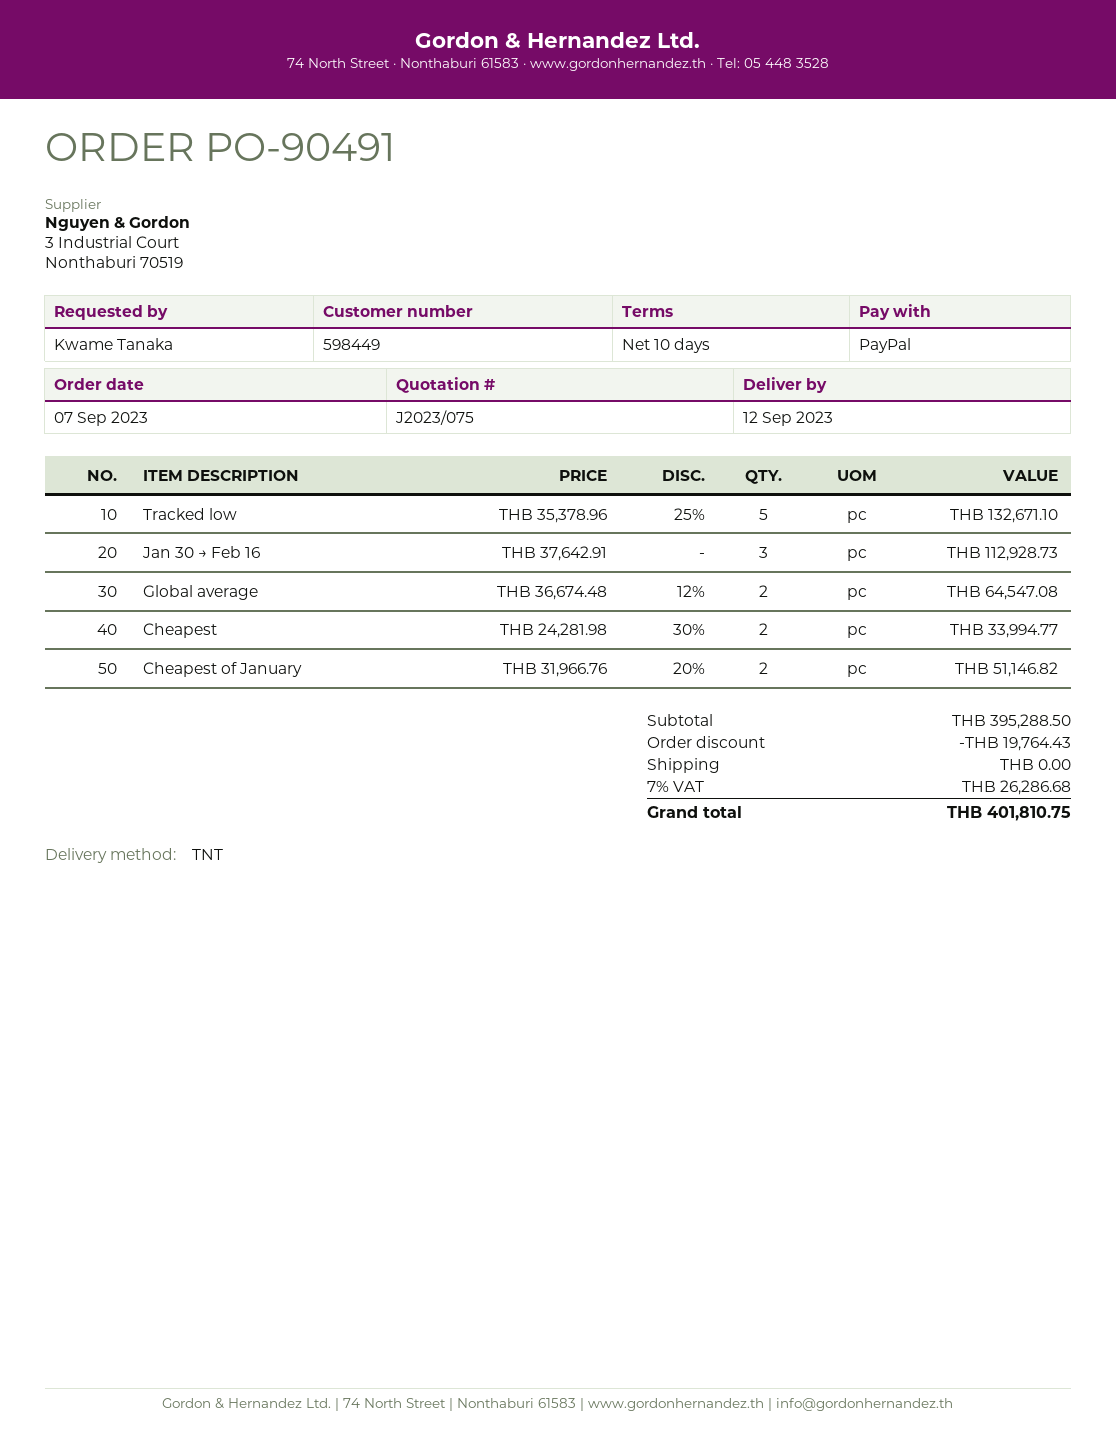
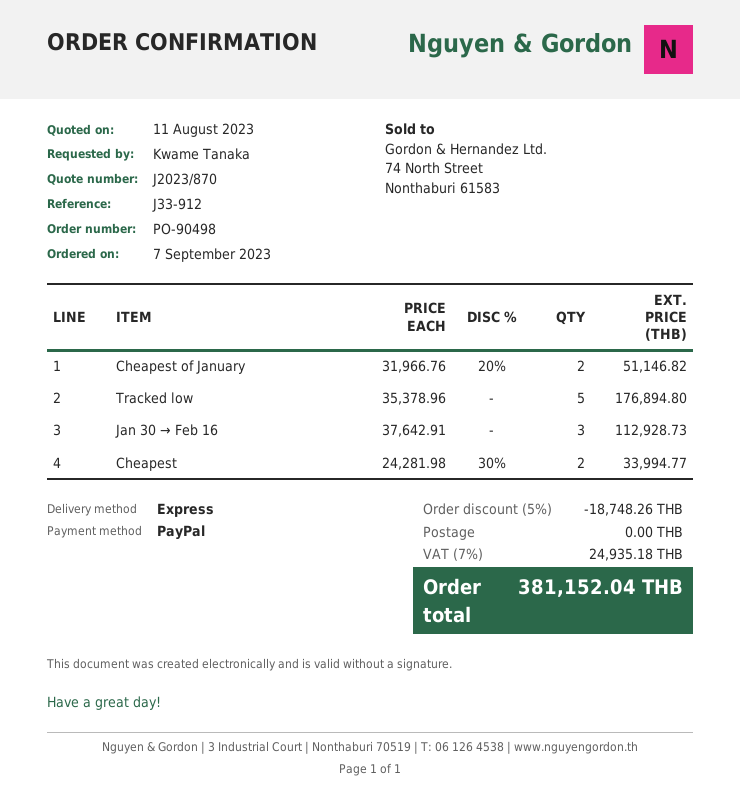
quote number: J2023/075 -> J2023/870
order number: PO-90491 -> PO-90498
shipping method: TNT -> express
Tracked low: 5 x 35378.96 - 25% = 132671.10 -> 5 x 35378.96 = 176894.80
Global average: 2 x 36674.48 - 12% = 64547.08 -> none
discount: 19764.43 -> 18748.26
tax: 7% = 26286.68 -> 7% = 24935.18
total: 401810.75 -> 381152.04

